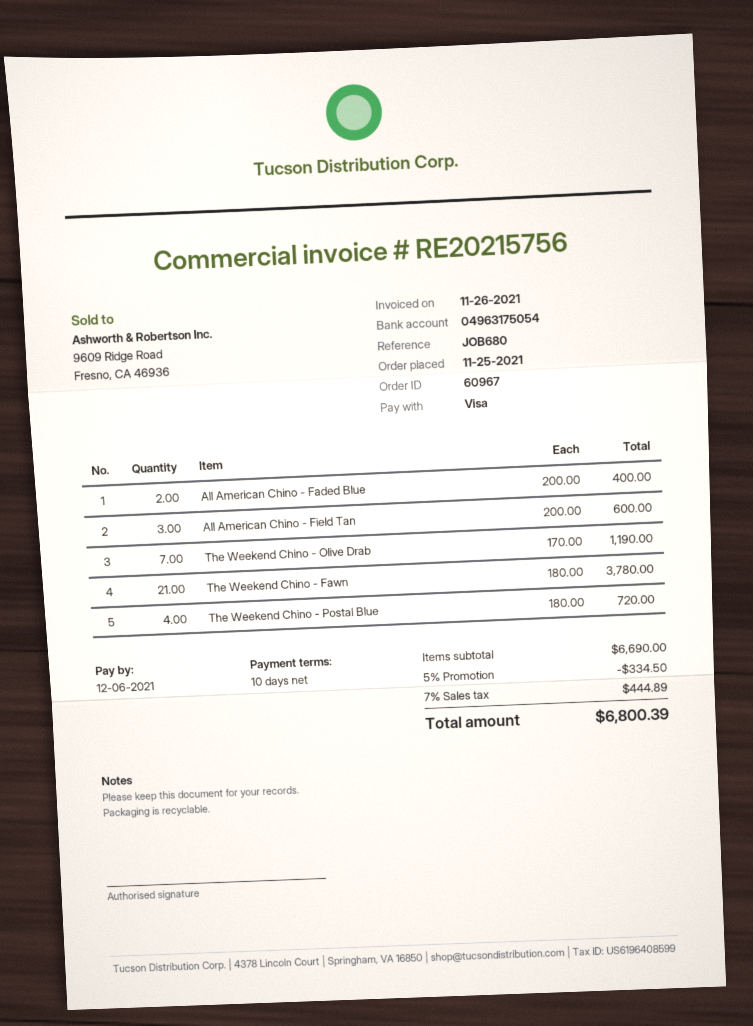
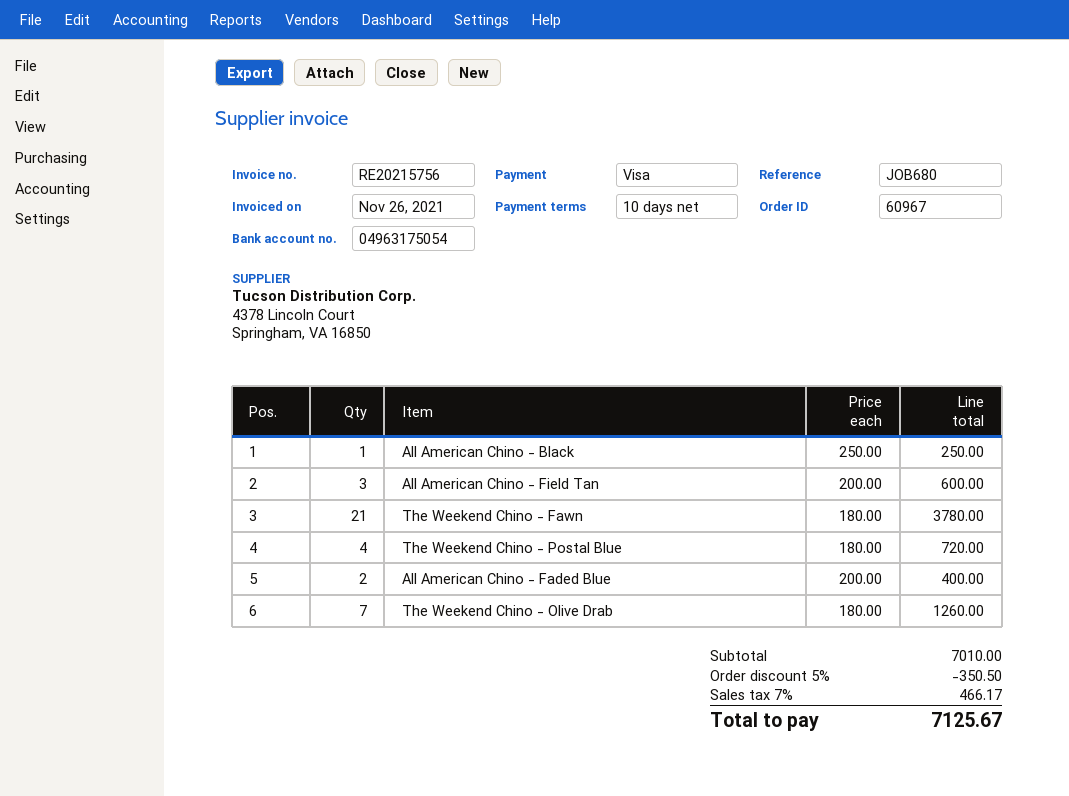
The Weekend Chino - Olive Drab: 7 x 170.00 = 1190.00 -> 7 x 180.00 = 1260.00
All American Chino - Black: none -> 1 x 250.00 = 250.00
subtotal: 6690.00 -> 7010.00
discount: 5% = 334.50 -> 5% = 350.50
tax: 7% = 444.89 -> 7% = 466.17
total: 6800.39 -> 7125.67

